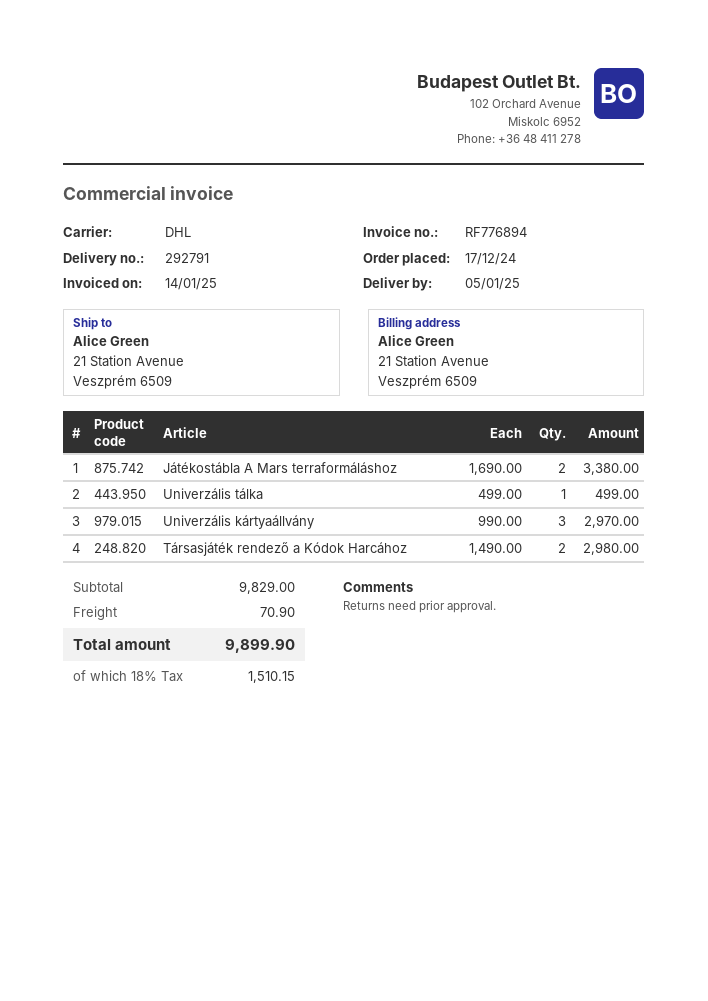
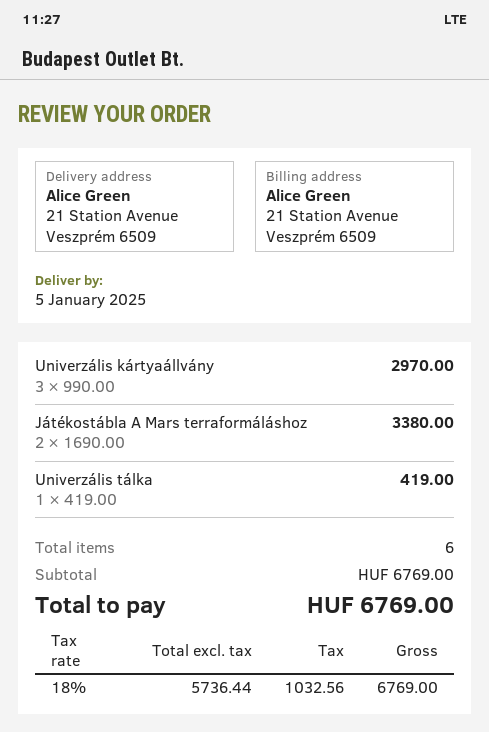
Univerzális tálka: 1 x 499.00 = 499.00 -> 1 x 419.00 = 419.00
Társasjáték rendező a Kódok Harcához: 2 x 1490.00 = 2980.00 -> none
subtotal: 9829.00 -> 6769.00
shipping: 70.90 -> none
tax: 18% = 1510.15 -> 18% = 1032.56
total: 9899.90 -> 6769.00

